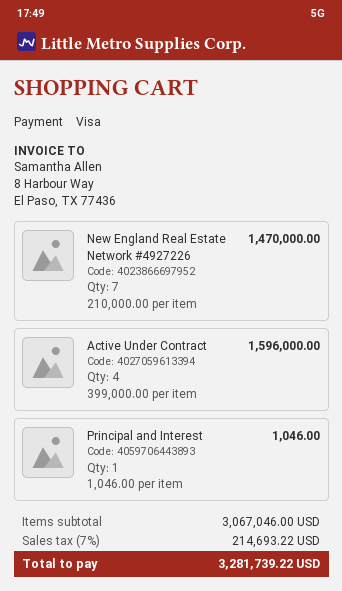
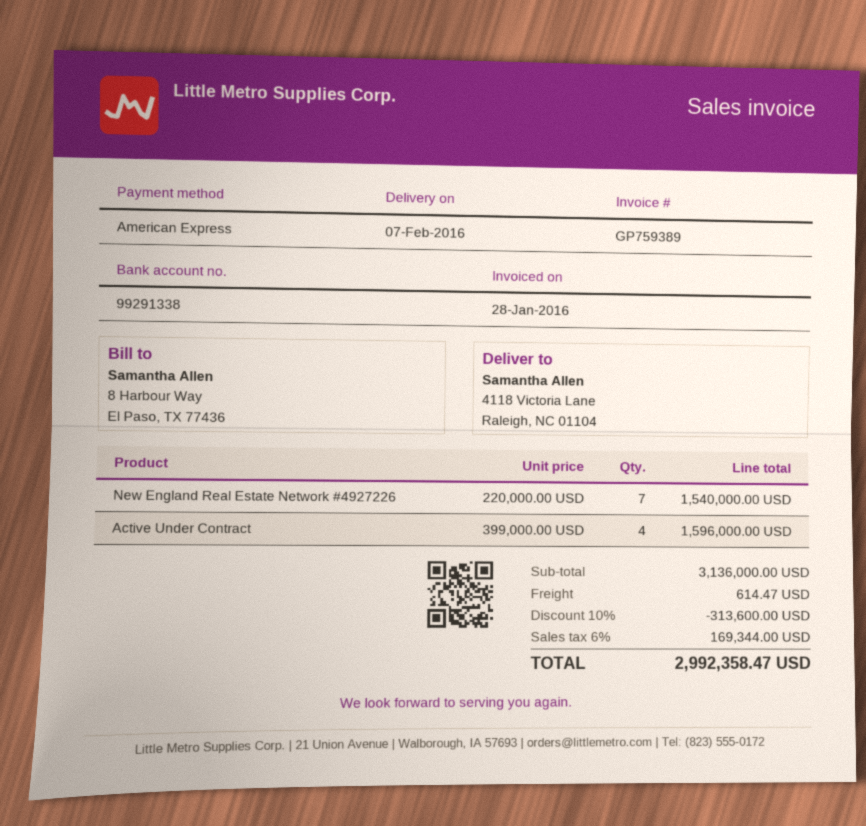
payment method: Visa -> American Express
New England Real Estate Network #4927226: 7 x 210000.00 = 1470000.00 -> 7 x 220000.00 = 1540000.00
Principal and Interest: 1 x 1046.00 = 1046.00 -> none
subtotal: 3067046.00 -> 3136000.00
discount: none -> 10% = 313600.00
shipping: none -> 614.47
tax: 7% = 214693.22 -> 6% = 169344.00
total: 3281739.22 -> 2992358.47

